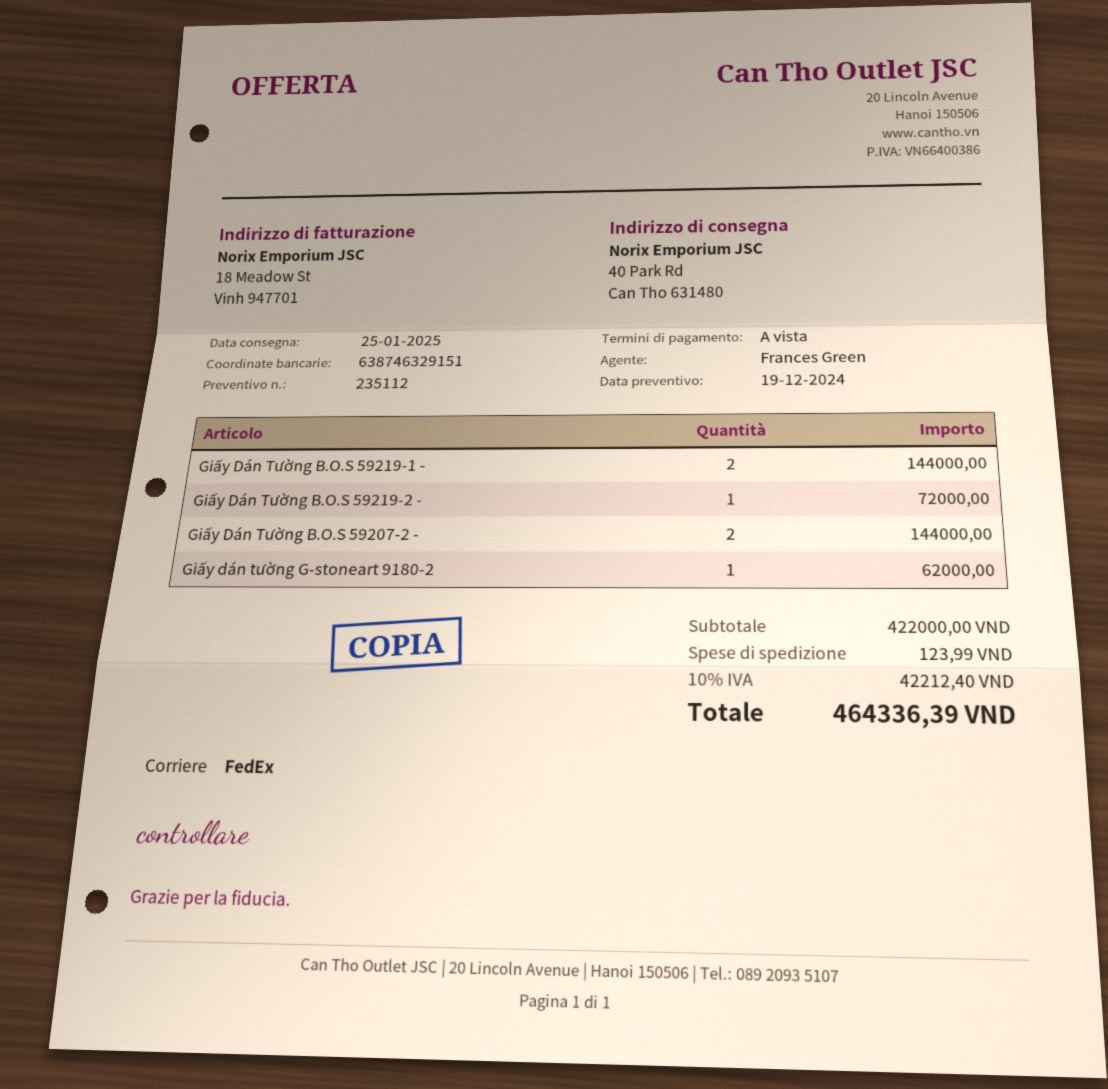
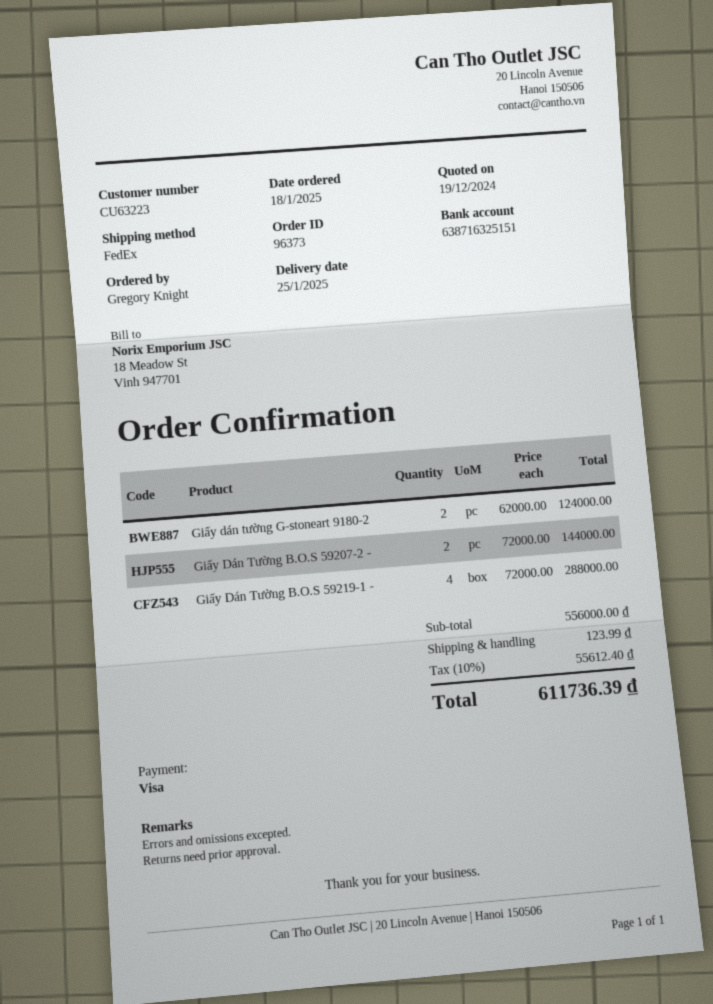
bank account: 638746329151 -> 638716325151
Giấy Dán Tường B.O.S 59219-1 -: 2 for 144000.00 -> 4 for 288000.00
Giấy Dán Tường B.O.S 59219-2 -: 1 for 72000.00 -> none
Giấy dán tường G-stoneart 9180-2: 1 for 62000.00 -> 2 for 124000.00
subtotal: 422000.00 -> 556000.00
tax: 10% = 42212.40 -> 10% = 55612.40
total: 464336.39 -> 611736.39

